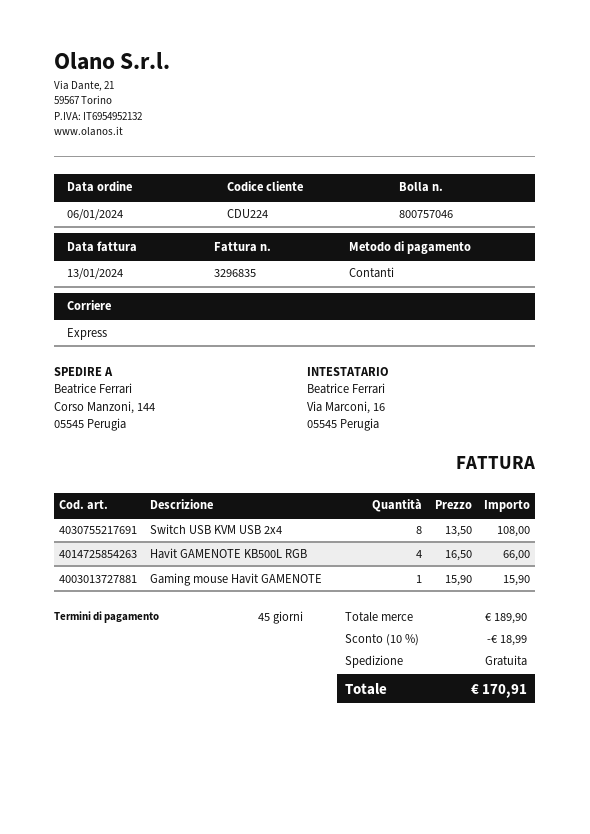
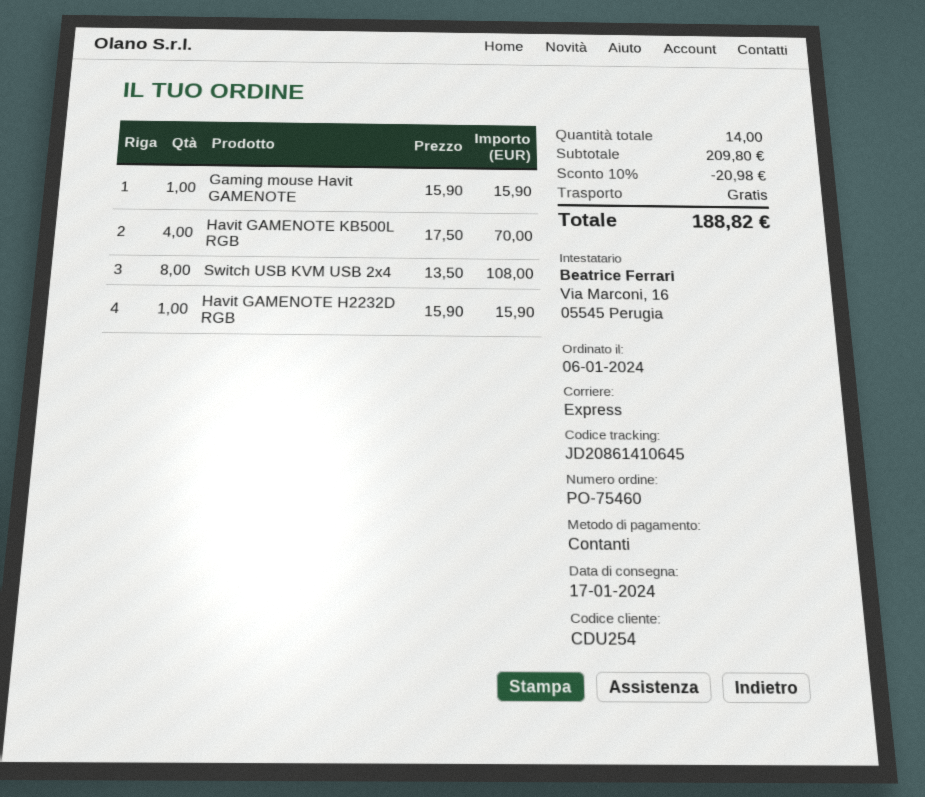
customer number: CDU224 -> CDU254
Havit GAMENOTE KB500L RGB: 4 x 16.50 = 66.00 -> 4 x 17.50 = 70.00
Havit GAMENOTE H2232D RGB: none -> 1 x 15.90 = 15.90
subtotal: 189.90 -> 209.80
discount: 10% = 18.99 -> 10% = 20.98
total: 170.91 -> 188.82

